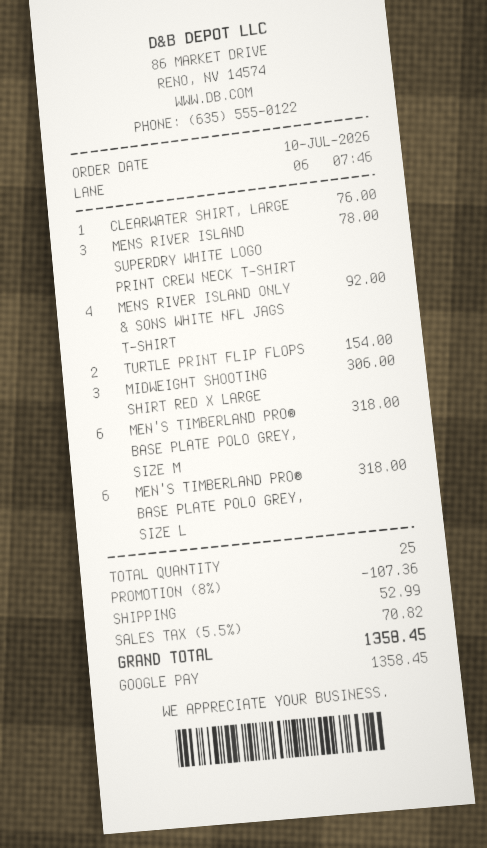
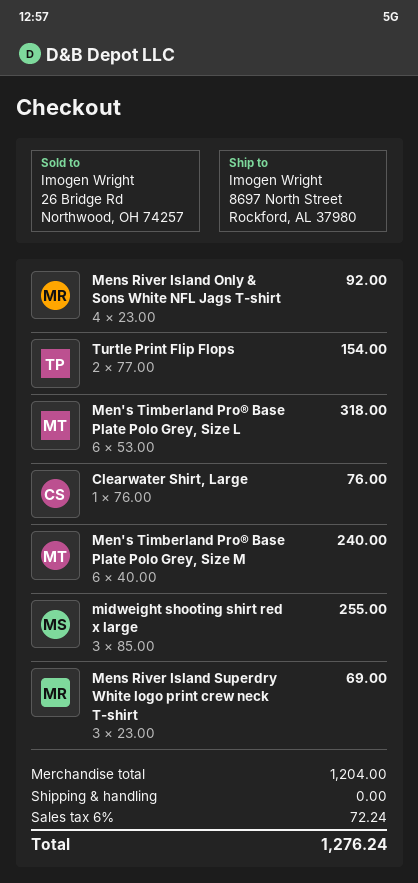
MENS RIVER ISLAND SUPERDRY WHITE LOGO PRINT CREW NECK T-SHIRT: 3 for 78.00 -> 3 for 69.00
MIDWEIGHT SHOOTING SHIRT RED X LARGE: 3 for 306.00 -> 3 for 255.00
MEN'S TIMBERLAND PRO® BASE PLATE POLO GREY, SIZE M: 6 for 318.00 -> 6 for 240.00
discount: 8% = 107.36 -> none
shipping: 52.99 -> 0.00
tax: 5.5% = 70.82 -> 6% = 72.24
total: 1358.45 -> 1276.24

